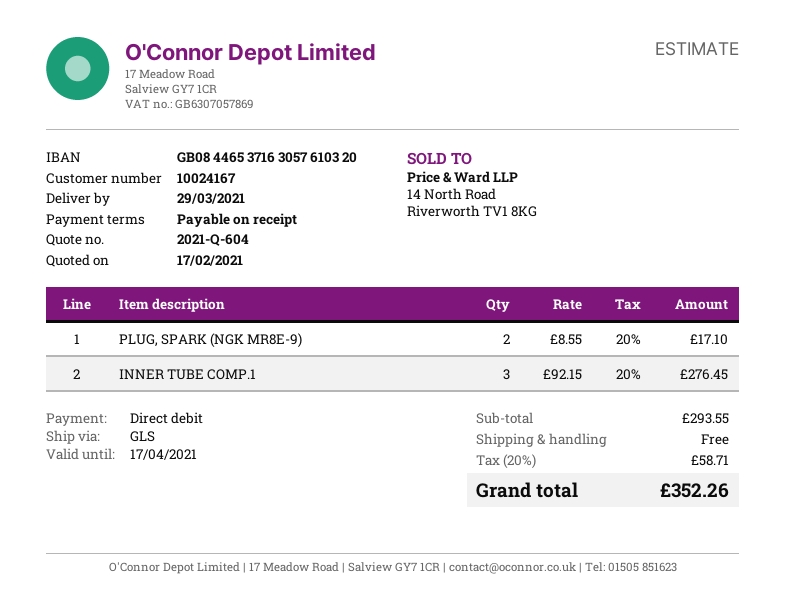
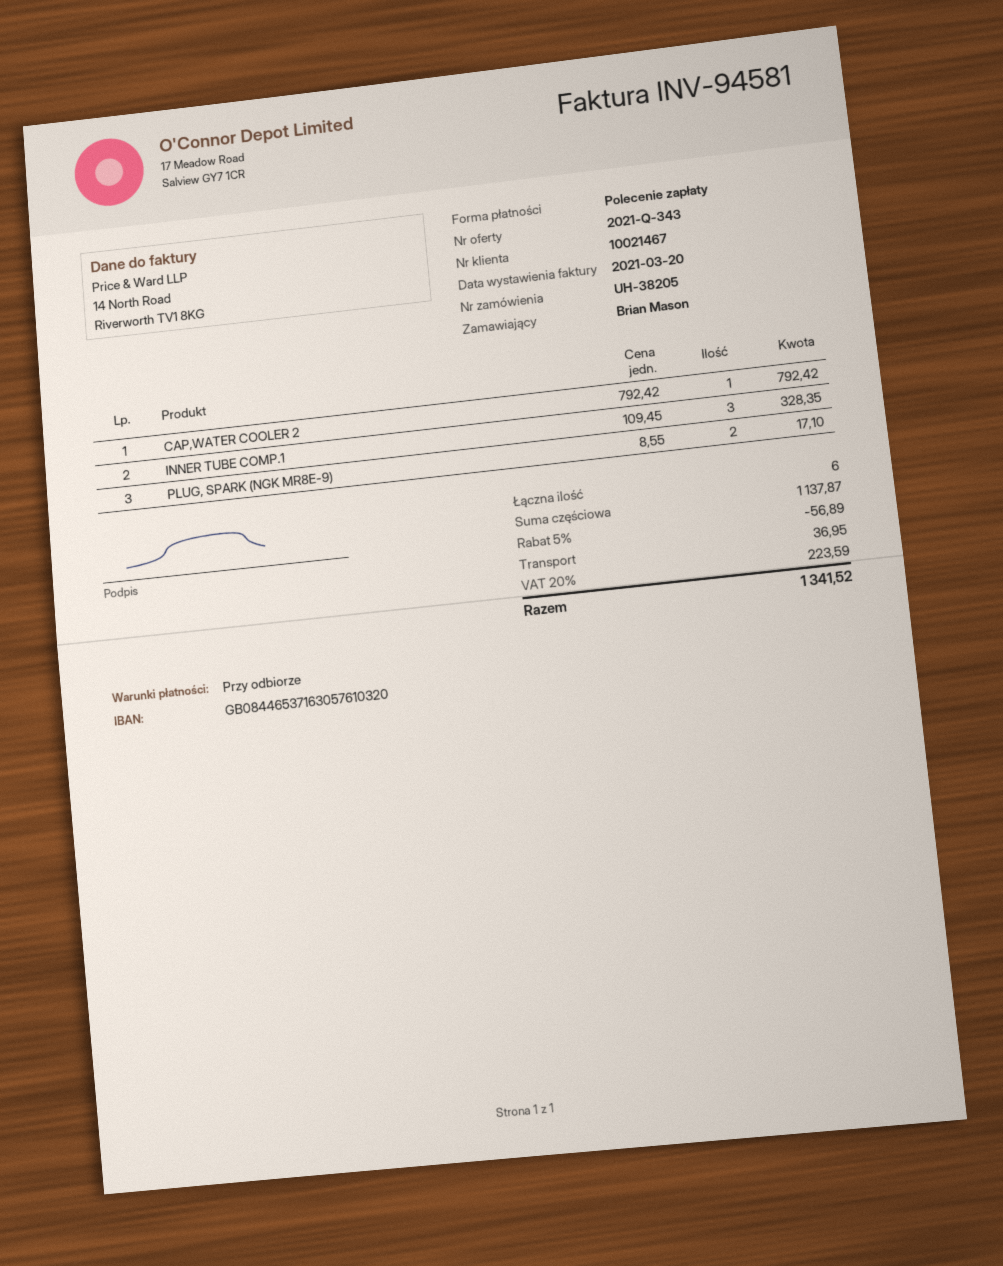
quote number: 2021-Q-604 -> 2021-Q-343
customer number: 10024167 -> 10021467
INNER TUBE COMP.1: 3 x 92.15 = 276.45 -> 3 x 109.45 = 328.35
CAP,WATER COOLER 2: none -> 1 x 792.42 = 792.42
subtotal: 293.55 -> 1137.87
discount: none -> 5% = 56.89
shipping: 0.00 -> 36.95
tax: 20% = 58.71 -> 20% = 223.59
total: 352.26 -> 1341.52

